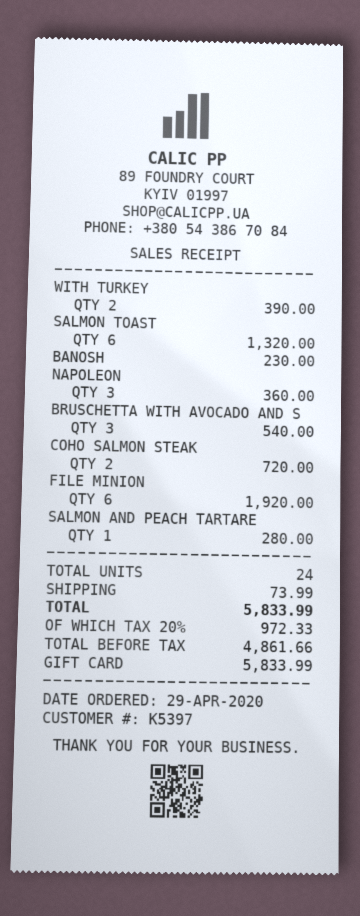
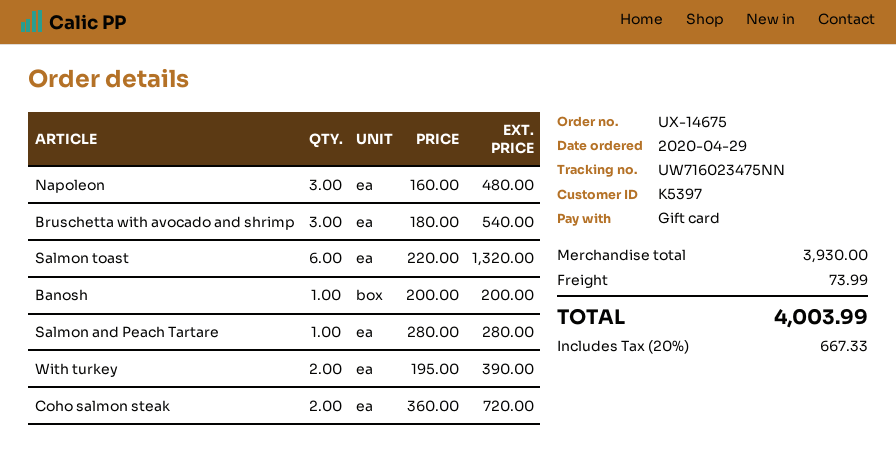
BANOSH: 1 for 230.00 -> 1 for 200.00
NAPOLEON: 3 for 360.00 -> 3 for 480.00
FILE MINION: 6 for 1920.00 -> none
tax: 20% = 972.33 -> 20% = 667.33
total: 5833.99 -> 4003.99

